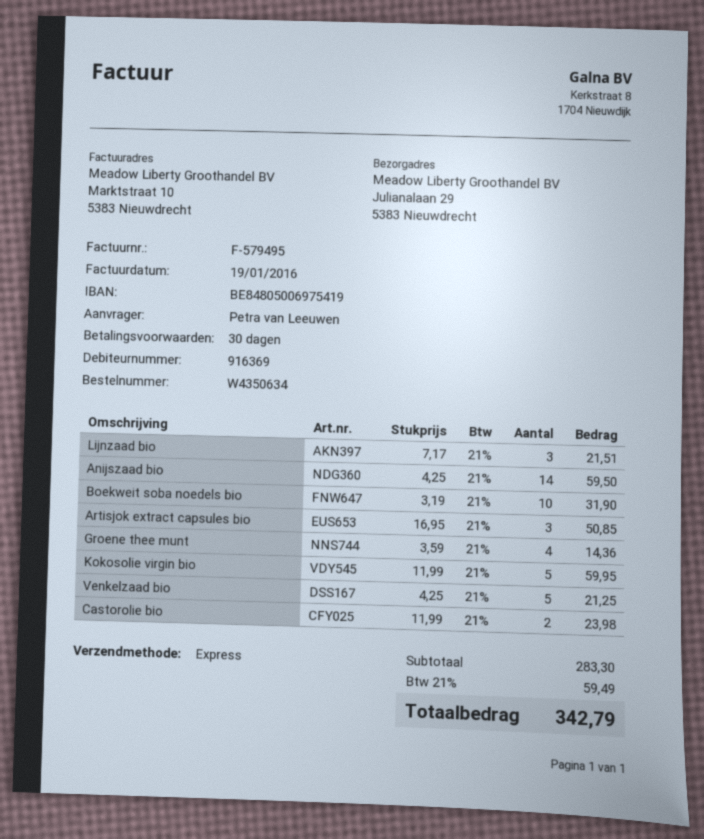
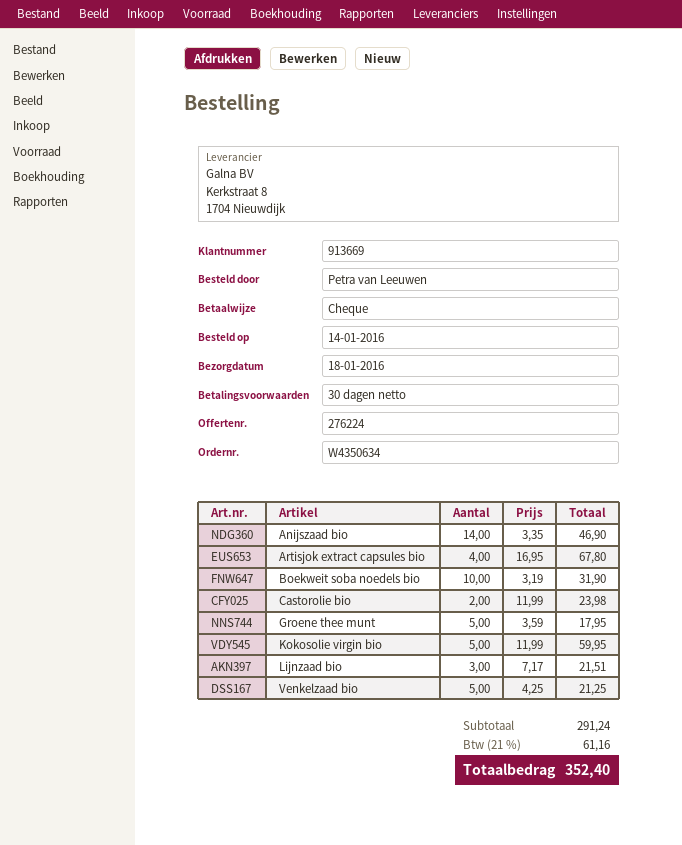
customer number: 916369 -> 913669
Anijszaad bio: 14 x 4.25 = 59.50 -> 14 x 3.35 = 46.90
Artisjok extract capsules bio: 3 x 16.95 = 50.85 -> 4 x 16.95 = 67.80
Groene thee munt: 4 x 3.59 = 14.36 -> 5 x 3.59 = 17.95
subtotal: 283.30 -> 291.24
tax: 21% = 59.49 -> 21% = 61.16
total: 342.79 -> 352.40

